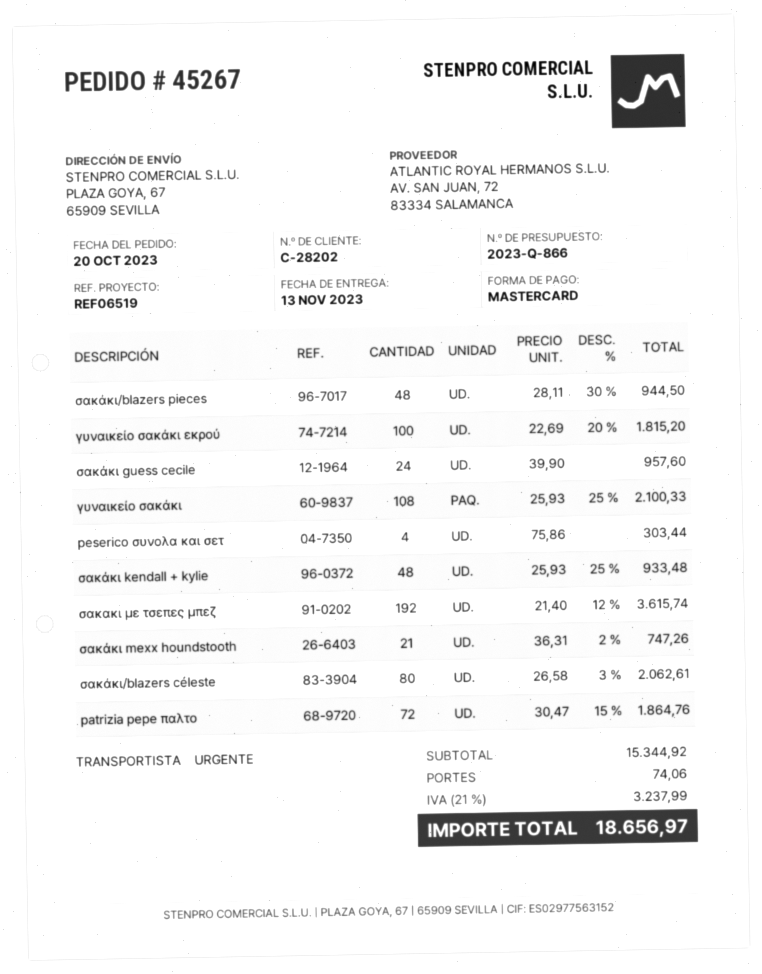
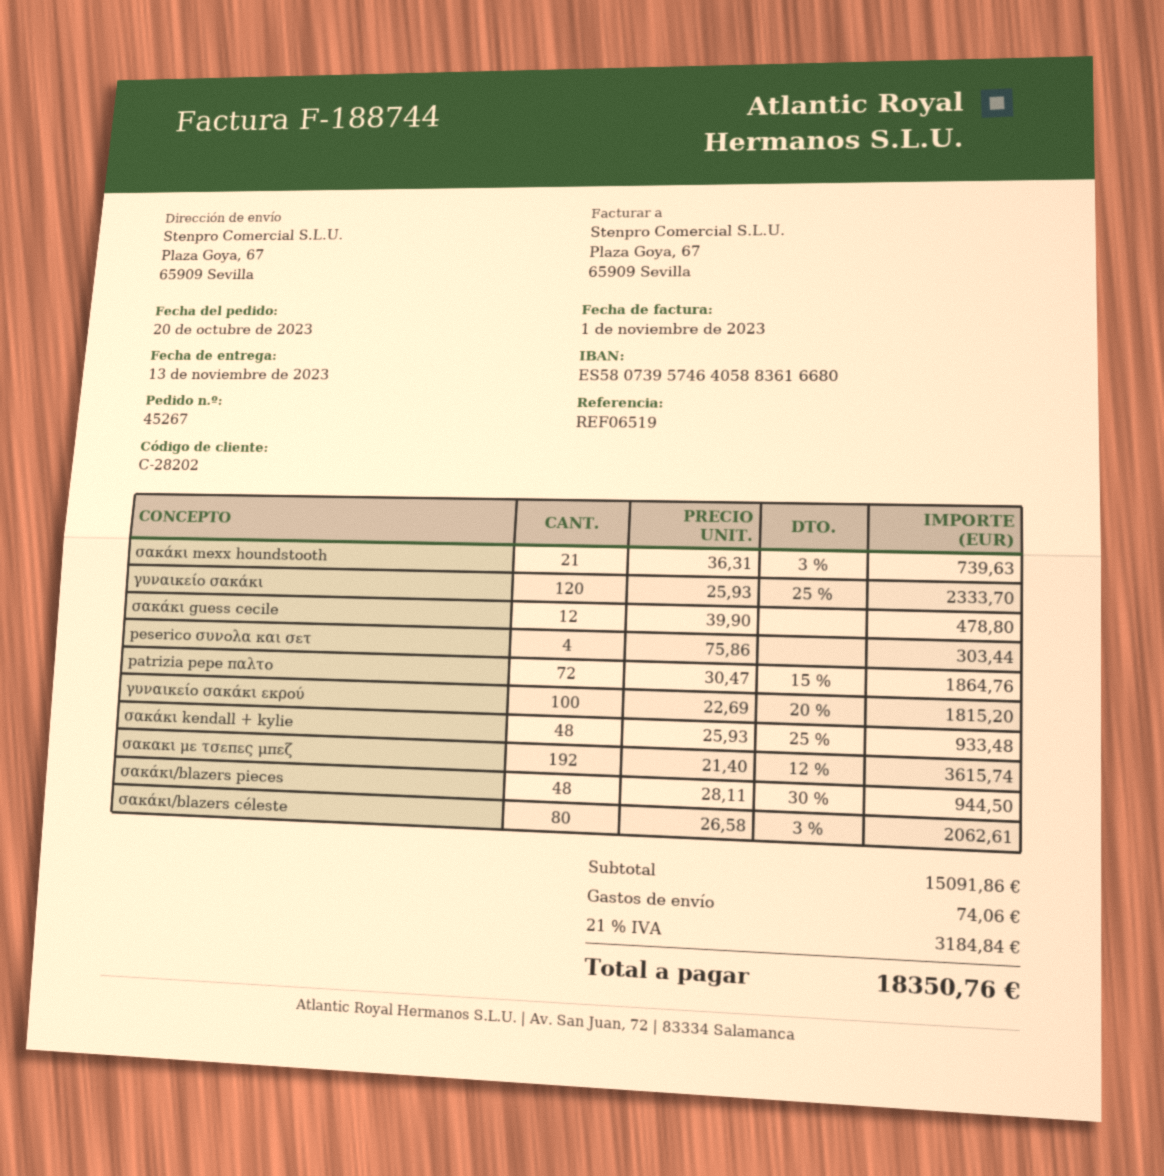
σακάκι guess cecile: 24 x 39.90 = 957.60 -> 12 x 39.90 = 478.80
γυναικείο σακάκι: 108 x 25.93 - 25% = 2100.33 -> 120 x 25.93 - 25% = 2333.70
σακάκι mexx houndstooth: 21 x 36.31 - 2% = 747.26 -> 21 x 36.31 - 3% = 739.63
subtotal: 15344.92 -> 15091.86
tax: 21% = 3237.99 -> 21% = 3184.84
total: 18656.97 -> 18350.76

